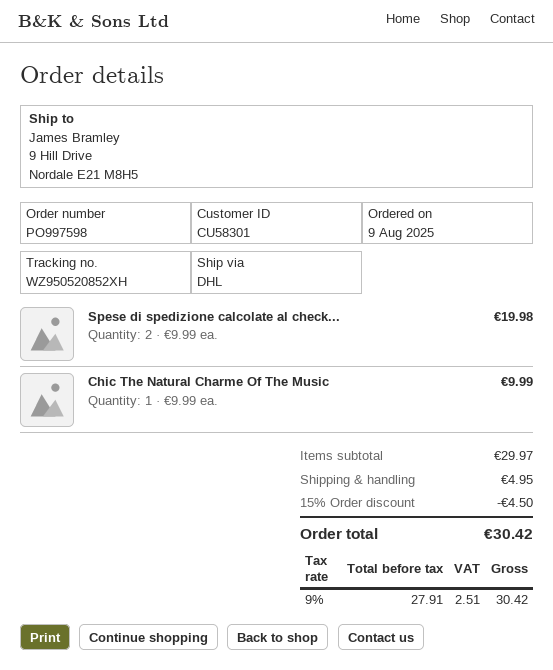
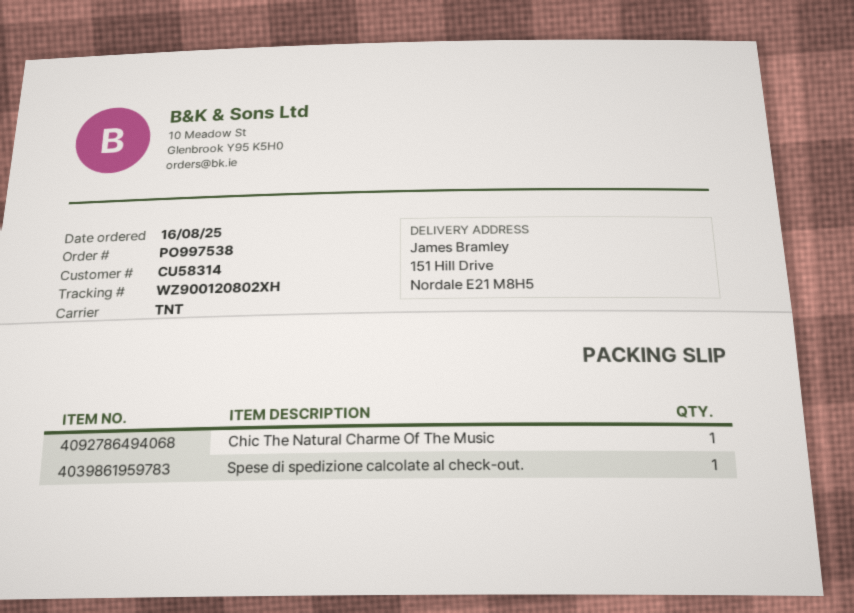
order number: PO997598 -> PO997538
order date: 2025-08-09 -> 2025-08-16
customer number: CU58301 -> CU58314
shipping method: DHL -> TNT
tracking number: WZ950520852XH -> WZ900120802XH
ship to: 9 Hill Drive, Nordale E21 M8H5 -> 151 Hill Drive, Nordale E21 M8H5
Spese di spedizione calcolate al check...: 2 -> 1

